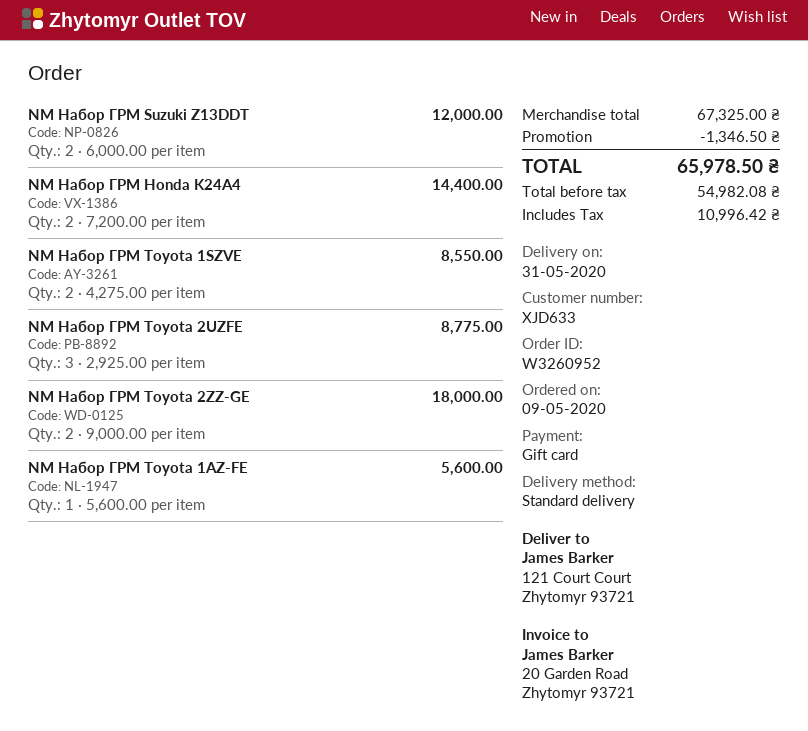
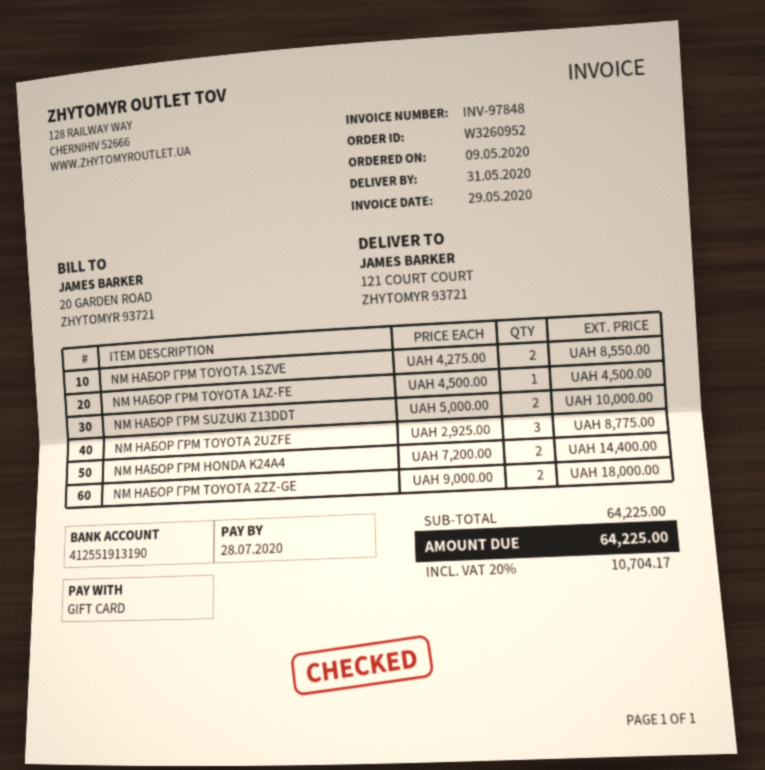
NM Набор ГРМ Suzuki Z13DDT: 2 x 6000.00 = 12000.00 -> 2 x 5000.00 = 10000.00
NM Набор ГРМ Toyota 1AZ-FE: 1 x 5600.00 = 5600.00 -> 1 x 4500.00 = 4500.00
subtotal: 67325.00 -> 64225.00
discount: 1346.50 -> none
tax: 10996.42 -> 10704.17
total: 65978.50 -> 64225.00

